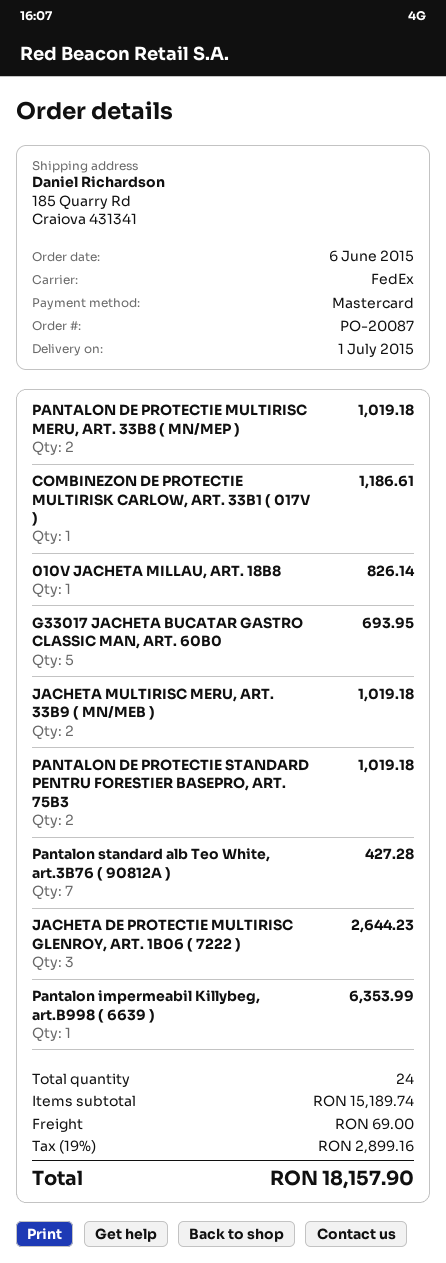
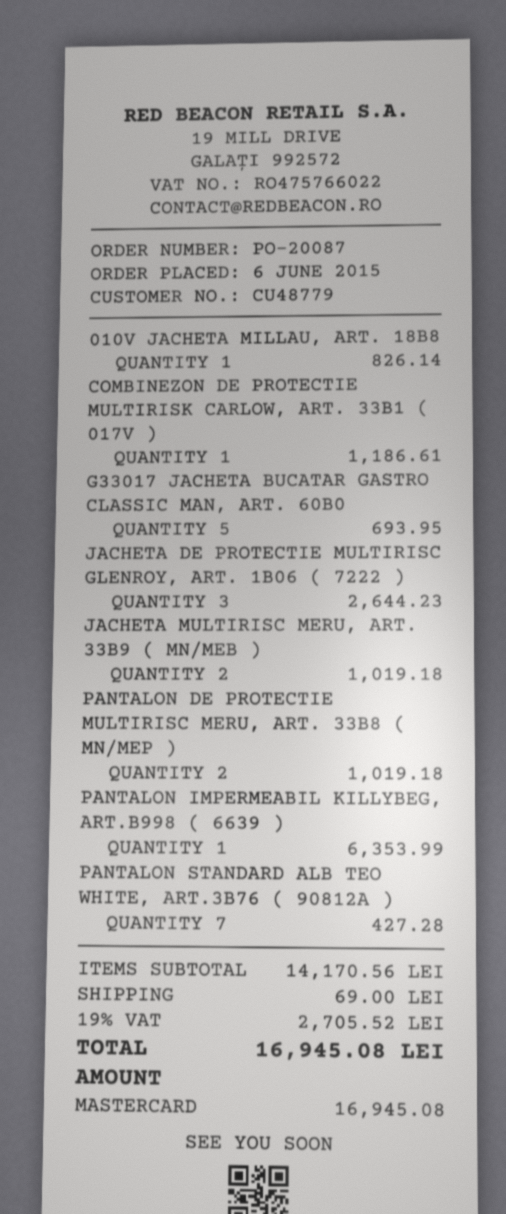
PANTALON DE PROTECTIE STANDARD PENTRU FORESTIER BASEPRO, ART. 75B3: 2 for 1019.18 -> none
subtotal: 15189.74 -> 14170.56
tax: 19% = 2899.16 -> 19% = 2705.52
total: 18157.90 -> 16945.08

